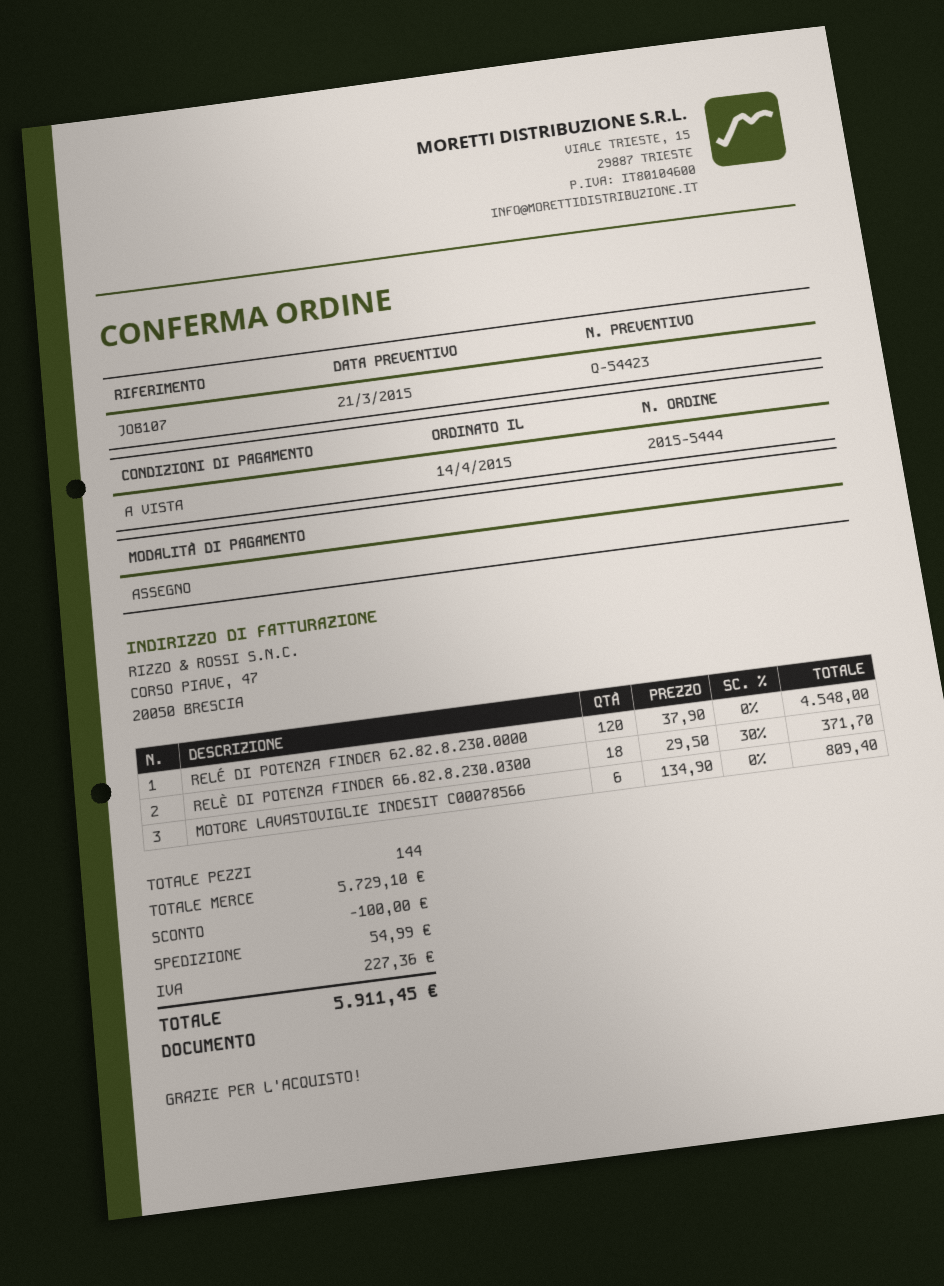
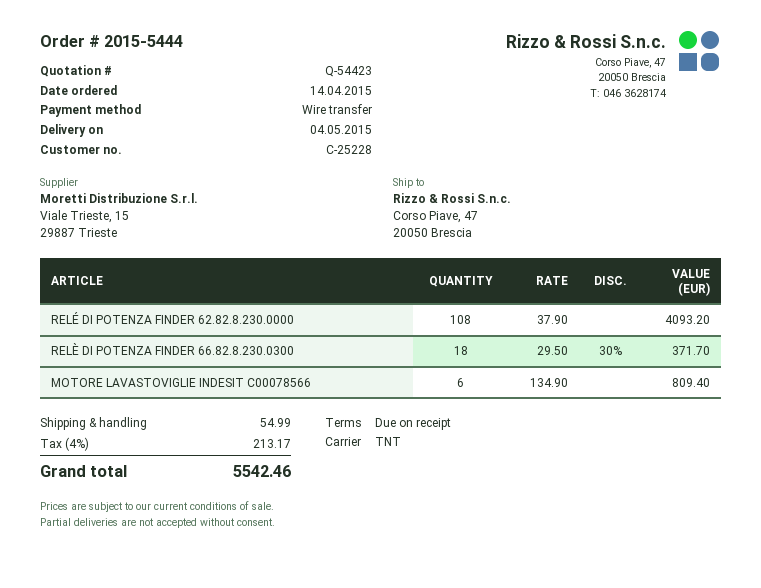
payment method: cheque -> bank transfer
RELÉ DI POTENZA FINDER 62.82.8.230.0000: 120 x 37.90 = 4548.00 -> 108 x 37.90 = 4093.20
discount: 100.00 -> none
tax: 227.36 -> 213.17
total: 5911.45 -> 5542.46

